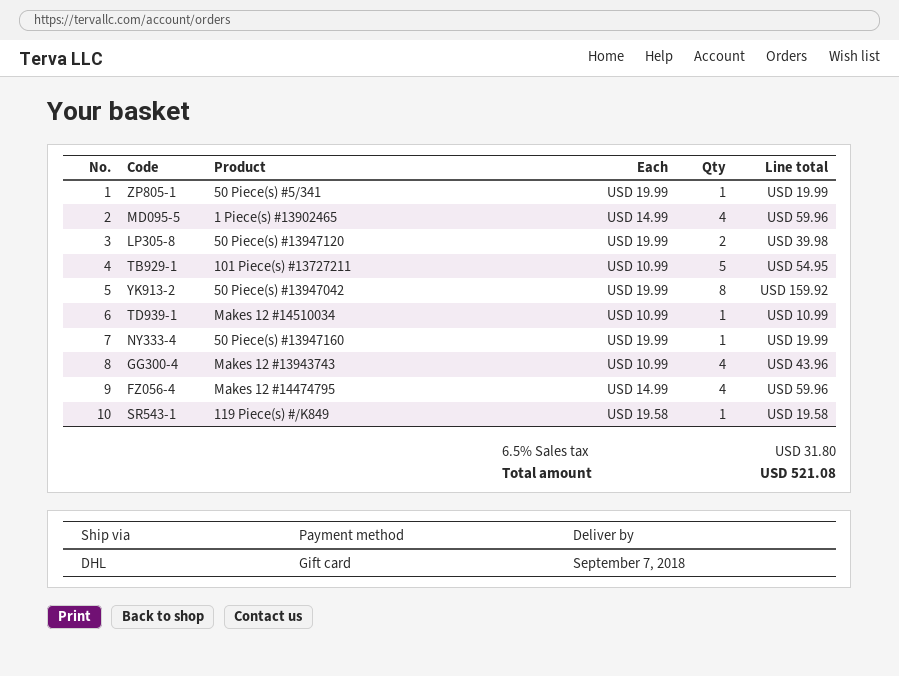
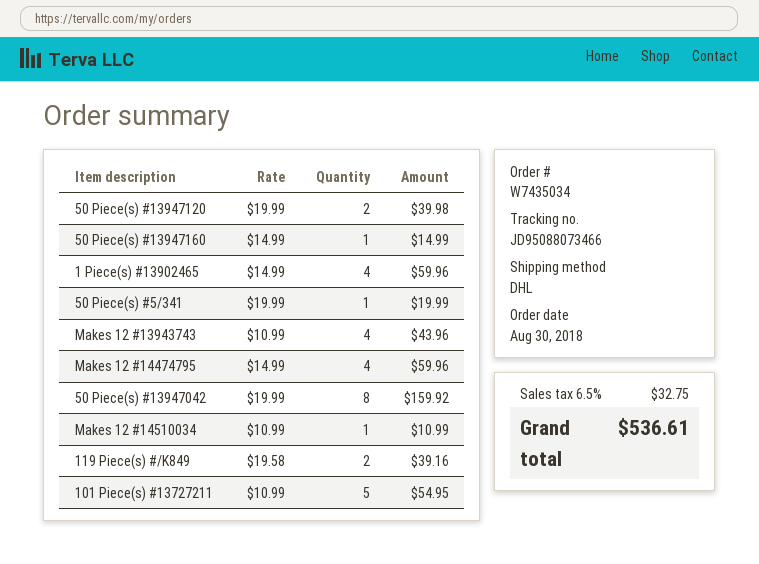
50 Piece(s) #13947160: 1 x 19.99 = 19.99 -> 1 x 14.99 = 14.99
119 Piece(s) #/K849: 1 x 19.58 = 19.58 -> 2 x 19.58 = 39.16
tax: 6.5% = 31.80 -> 6.5% = 32.75
total: 521.08 -> 536.61

